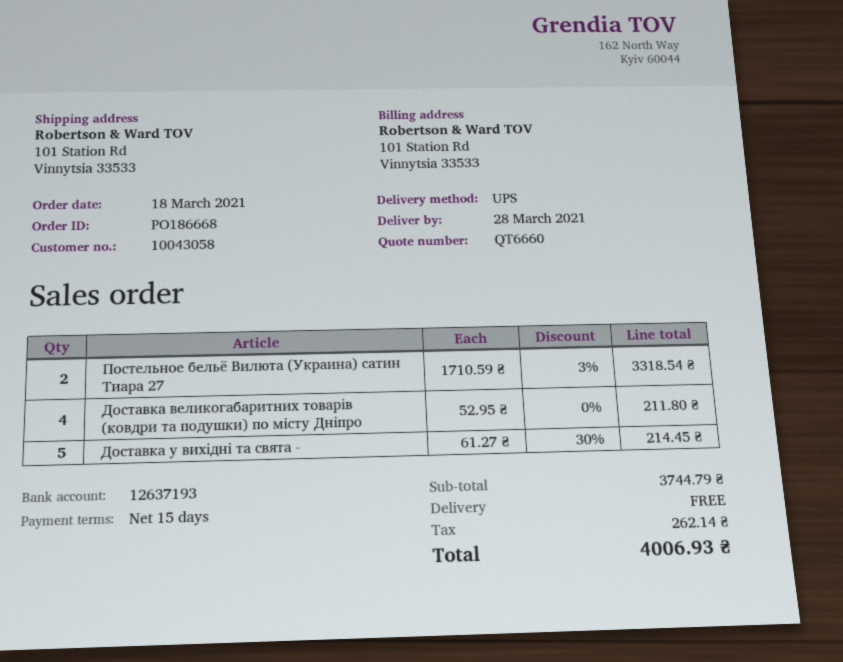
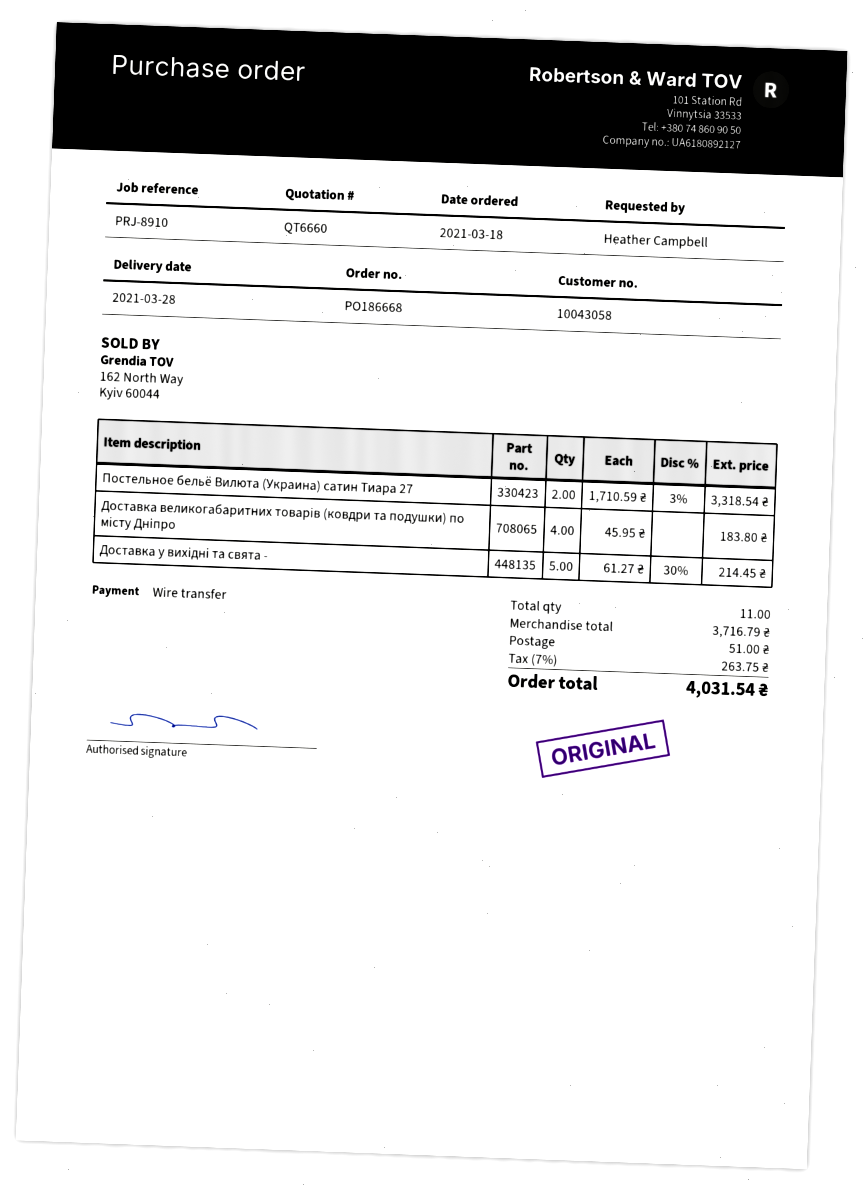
Доставка великогабаритних товарів (ковдри та подушки) по місту Дніпро: 4 x 52.95 = 211.80 -> 4 x 45.95 = 183.80
subtotal: 3744.79 -> 3716.79
shipping: 0.00 -> 51.00
tax: 262.14 -> 263.75
total: 4006.93 -> 4031.54

